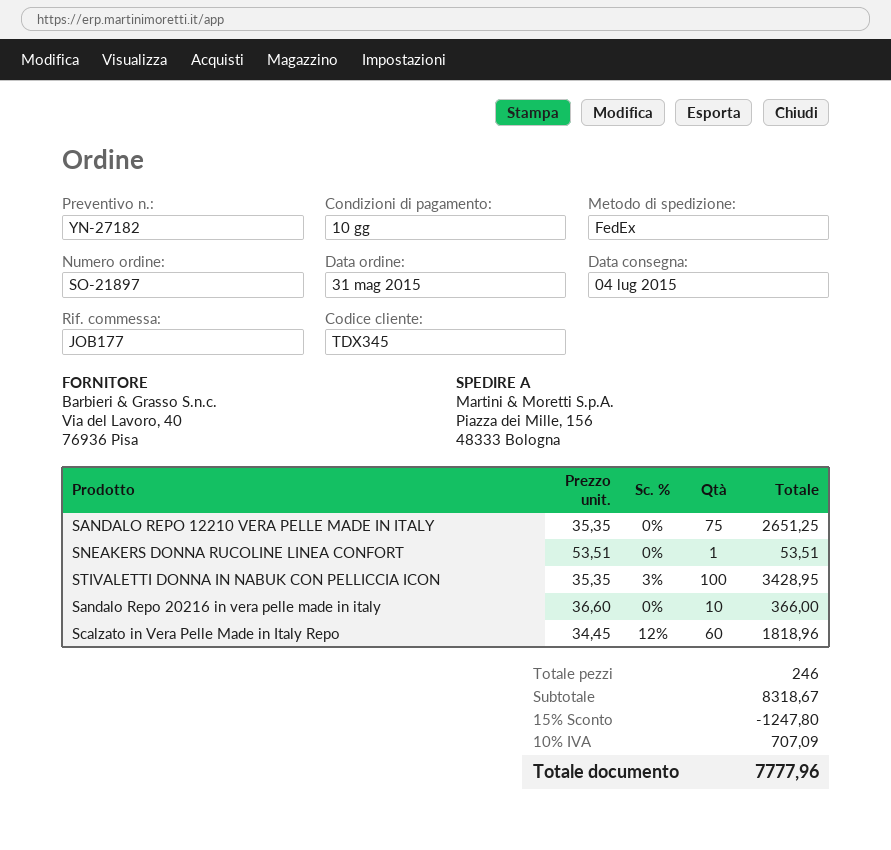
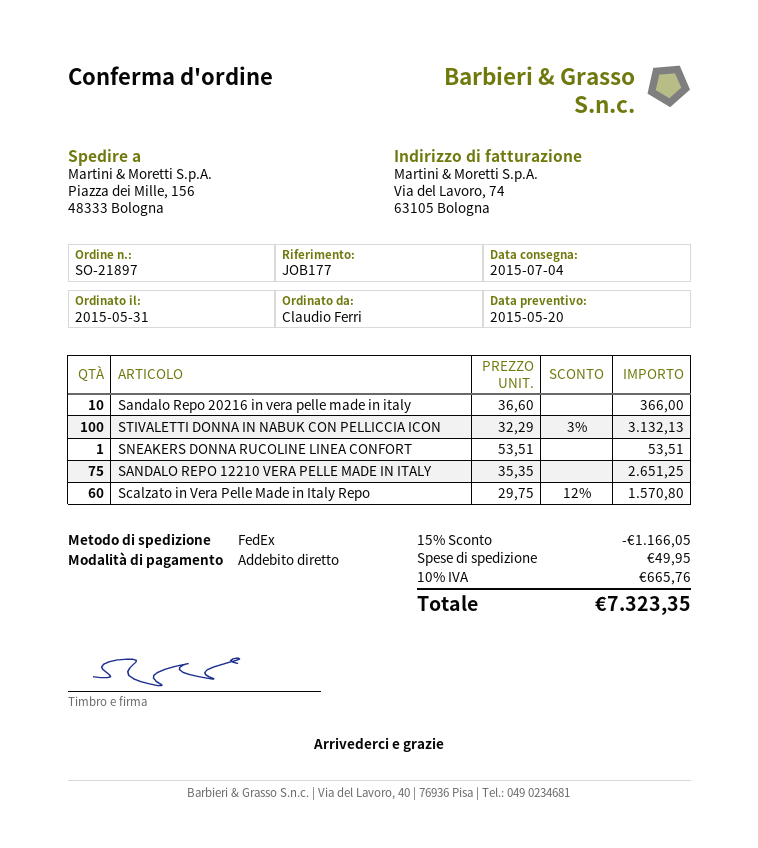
STIVALETTI DONNA IN NABUK CON PELLICCIA ICON: 100 x 35.35 - 3% = 3428.95 -> 100 x 32.29 - 3% = 3132.13
Scalzato in Vera Pelle Made in Italy Repo: 60 x 34.45 - 12% = 1818.96 -> 60 x 29.75 - 12% = 1570.80
discount: 15% = 1247.80 -> 15% = 1166.05
shipping: none -> 49.95
tax: 10% = 707.09 -> 10% = 665.76
total: 7777.96 -> 7323.35

